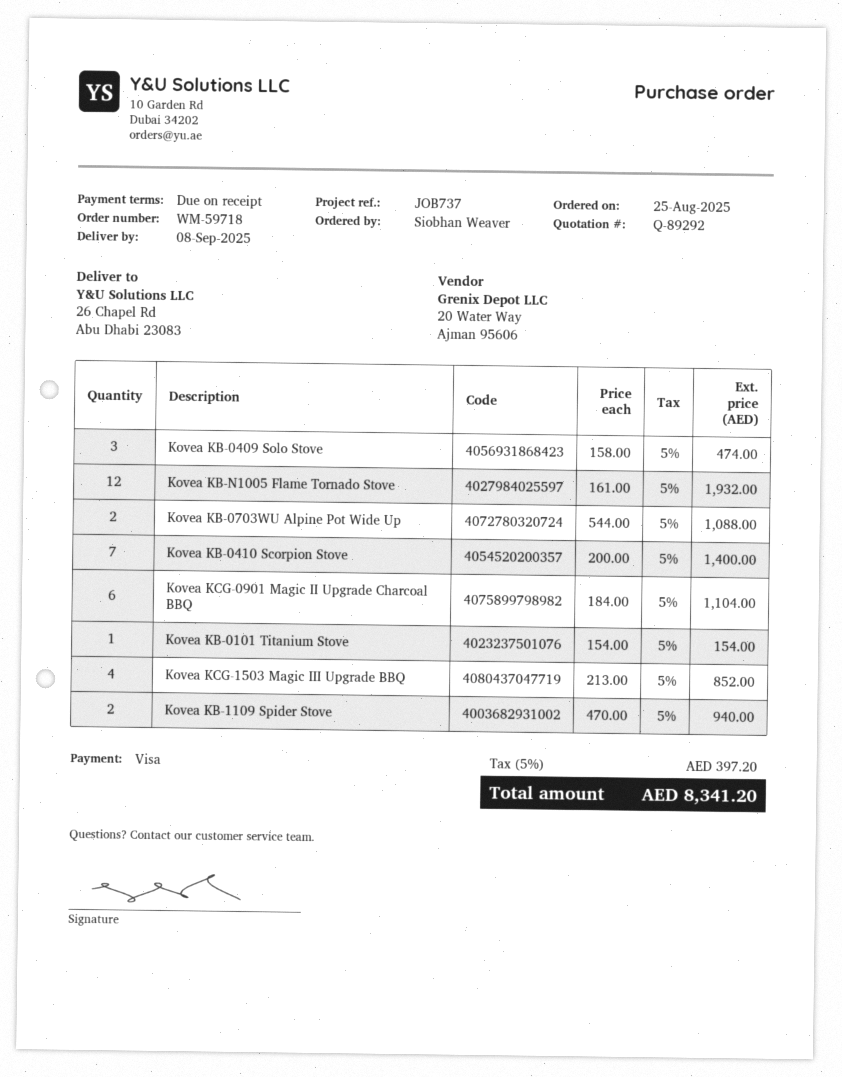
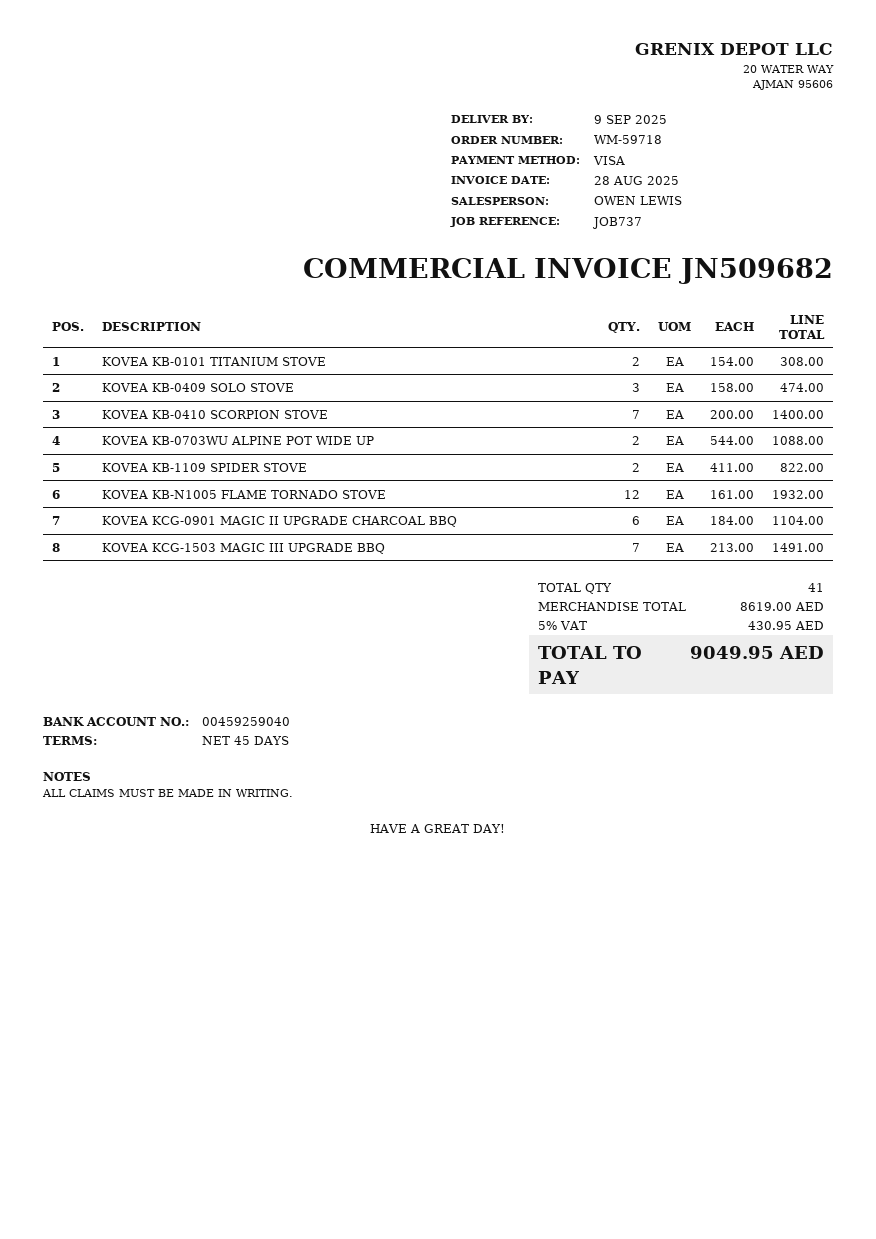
delivery date: 2025-09-08 -> 2025-09-09
payment terms: on receipt -> 45 days
Kovea KB-0101 Titanium Stove: 1 x 154.00 = 154.00 -> 2 x 154.00 = 308.00
Kovea KCG-1503 Magic III Upgrade BBQ: 4 x 213.00 = 852.00 -> 7 x 213.00 = 1491.00
Kovea KB-1109 Spider Stove: 2 x 470.00 = 940.00 -> 2 x 411.00 = 822.00
tax: 5% = 397.20 -> 5% = 430.95
total: 8341.20 -> 9049.95

